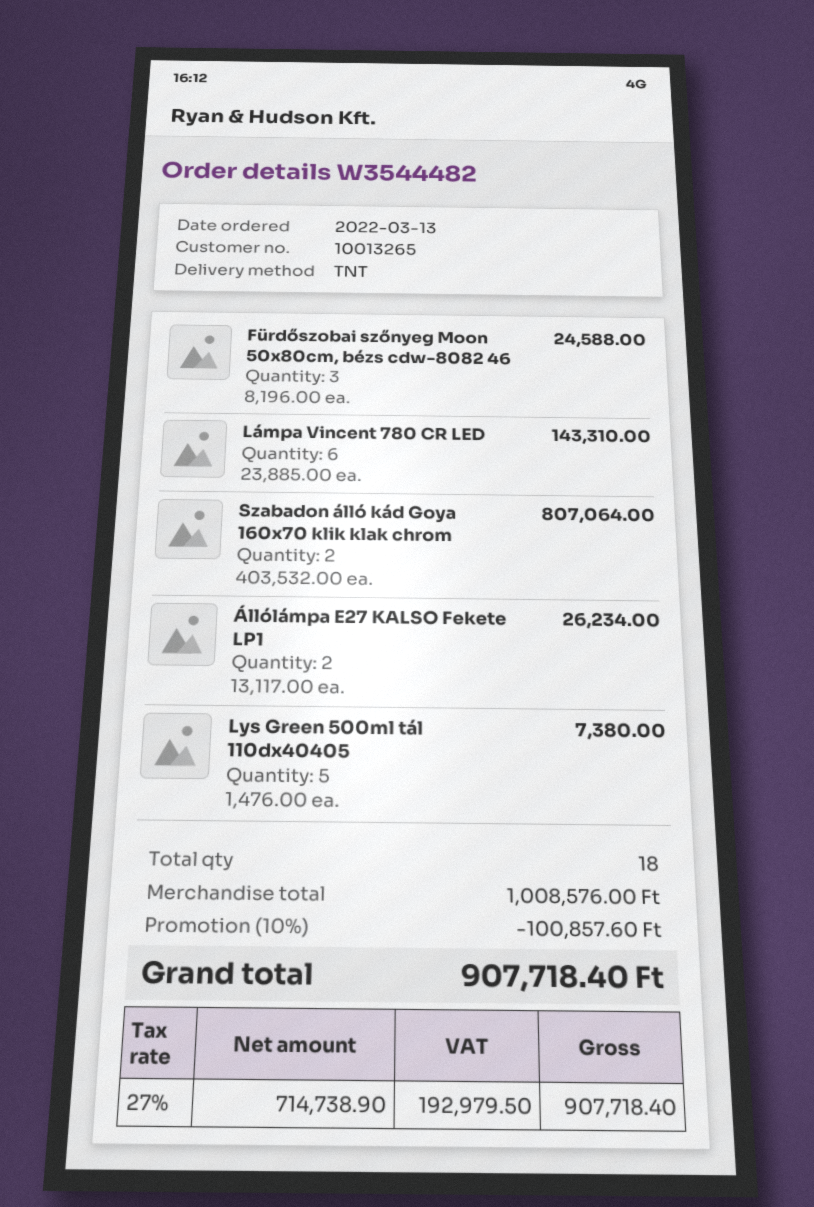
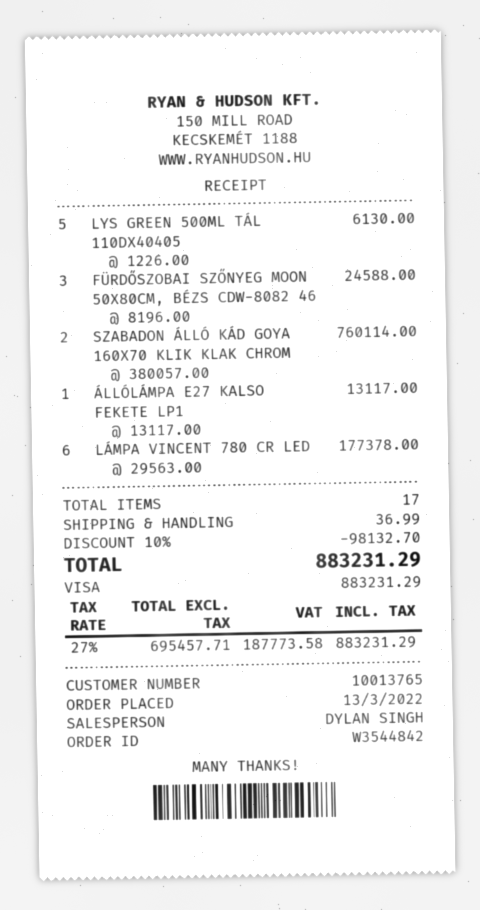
order number: W3544482 -> W3544842
customer number: 10013265 -> 10013765
Lámpa Vincent 780 CR LED: 6 x 23885.00 = 143310.00 -> 6 x 29563.00 = 177378.00
Szabadon álló kád Goya 160x70 klik klak chrom: 2 x 403532.00 = 807064.00 -> 2 x 380057.00 = 760114.00
Állólámpa E27 KALSO Fekete LP1: 2 x 13117.00 = 26234.00 -> 1 x 13117.00 = 13117.00
Lys Green 500ml tál 110dx40405: 5 x 1476.00 = 7380.00 -> 5 x 1226.00 = 6130.00
total quantity: 18 -> 17
discount: 10% = 100857.60 -> 10% = 98132.70
shipping: none -> 36.99
net: 714738.90 -> 695457.71
tax: 27% = 192979.50 -> 27% = 187773.58
total: 907718.40 -> 883231.29

